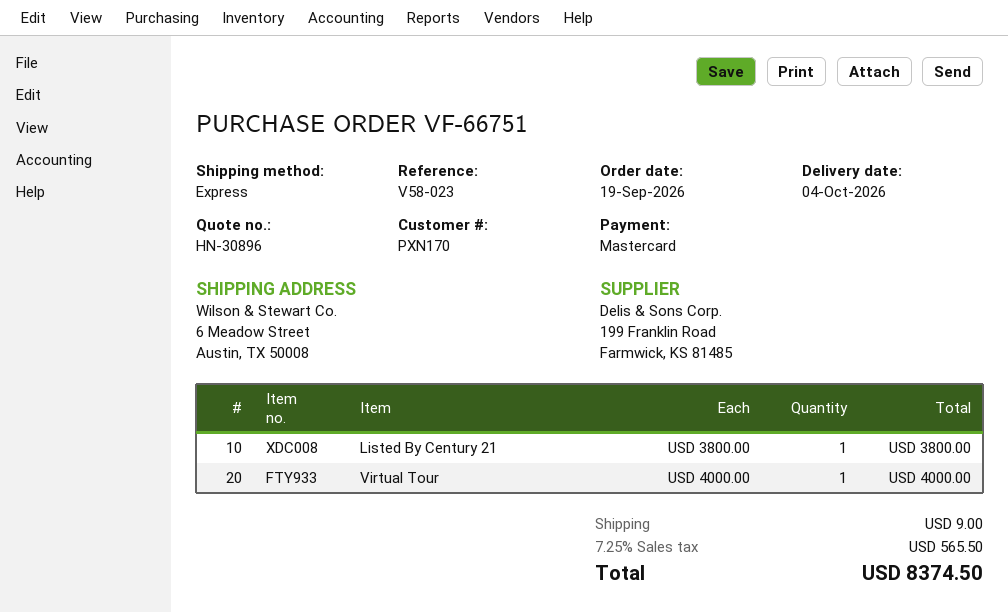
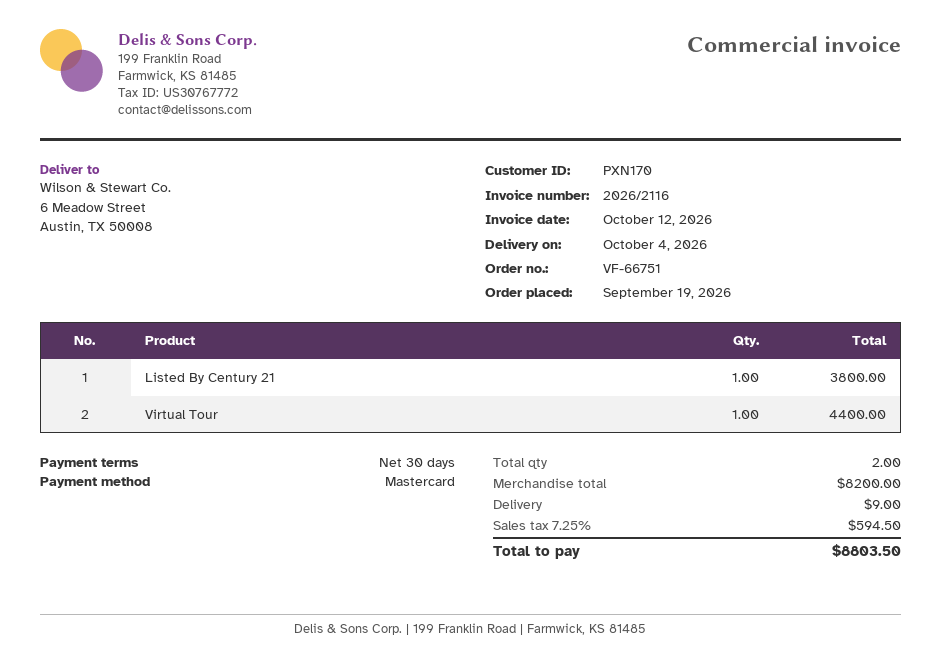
Virtual Tour: 1 for 4000.00 -> 1 for 4400.00
tax: 7.25% = 565.50 -> 7.25% = 594.50
total: 8374.50 -> 8803.50

